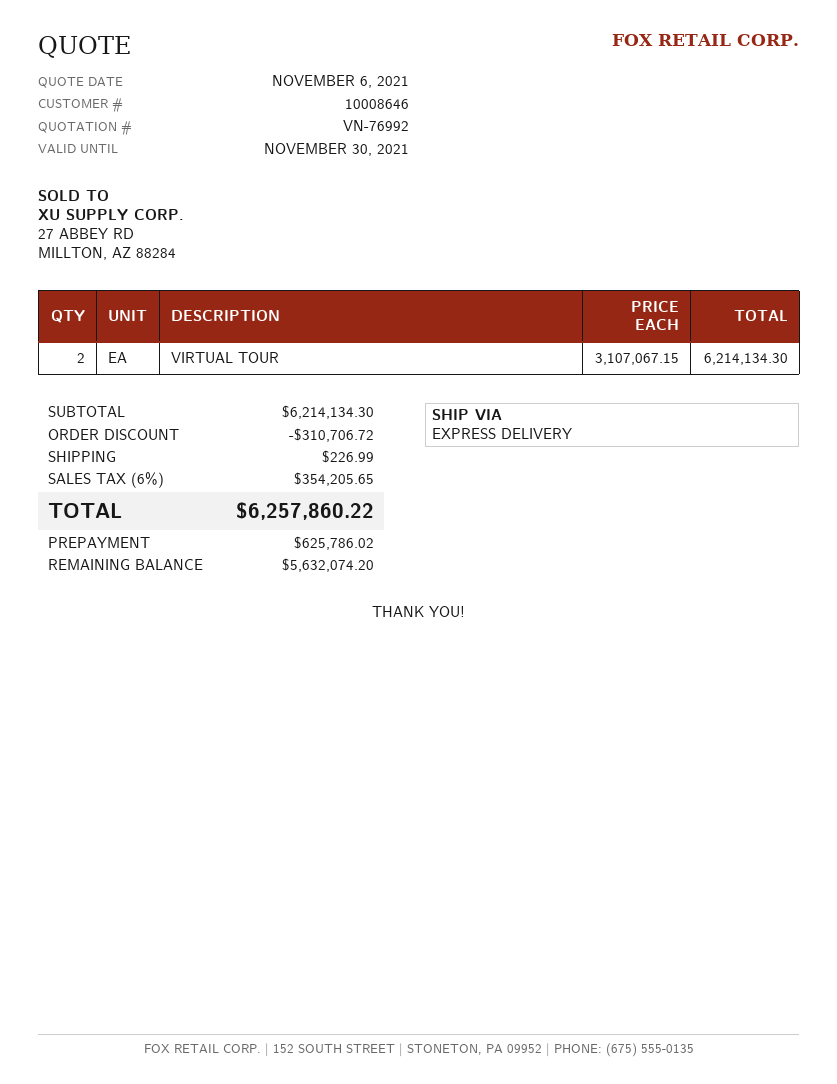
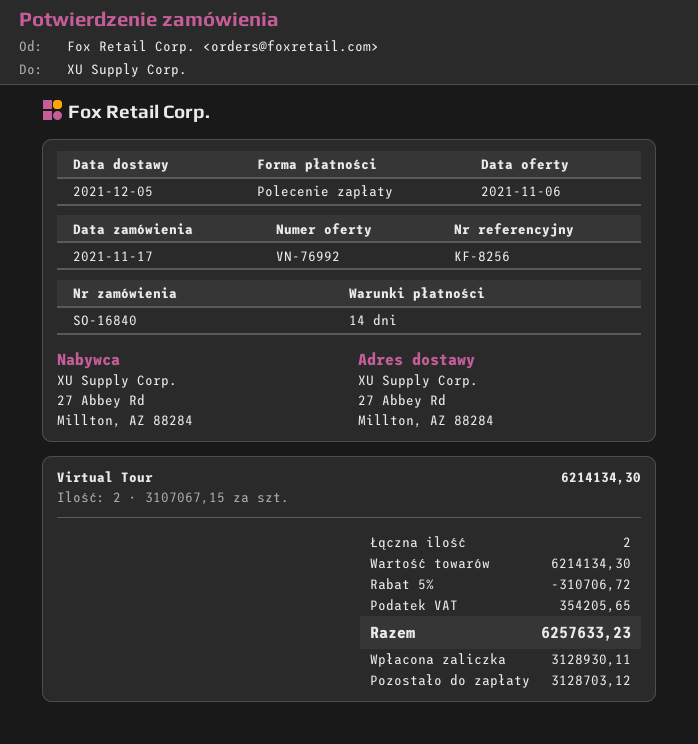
shipping: 226.99 -> none
total: 6257860.22 -> 6257633.23
deposit: 625786.02 -> 3128930.11
balance: 5632074.20 -> 3128703.12

